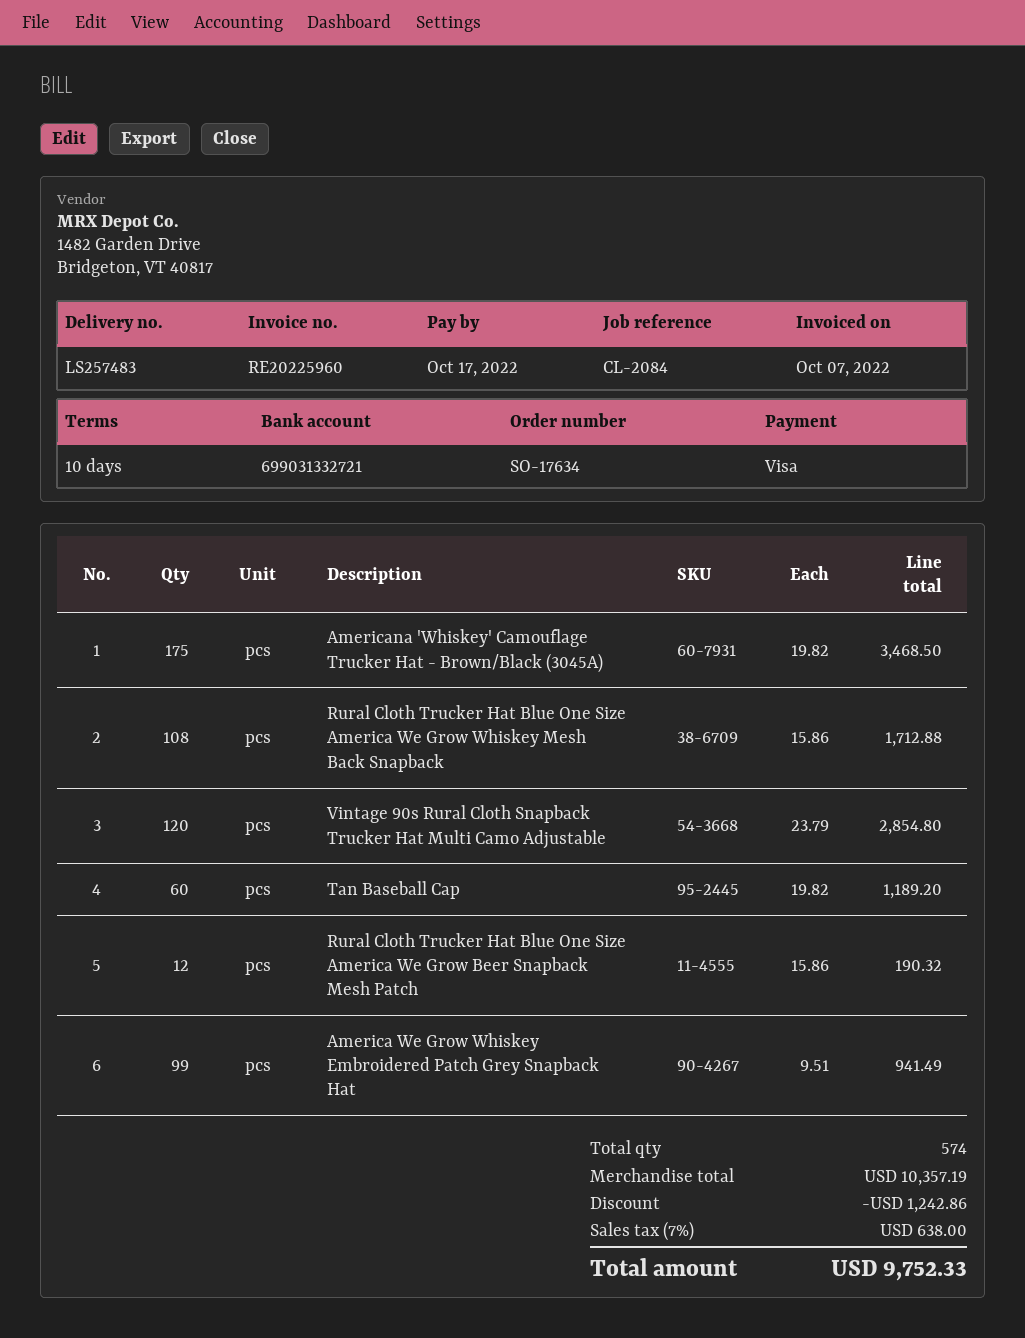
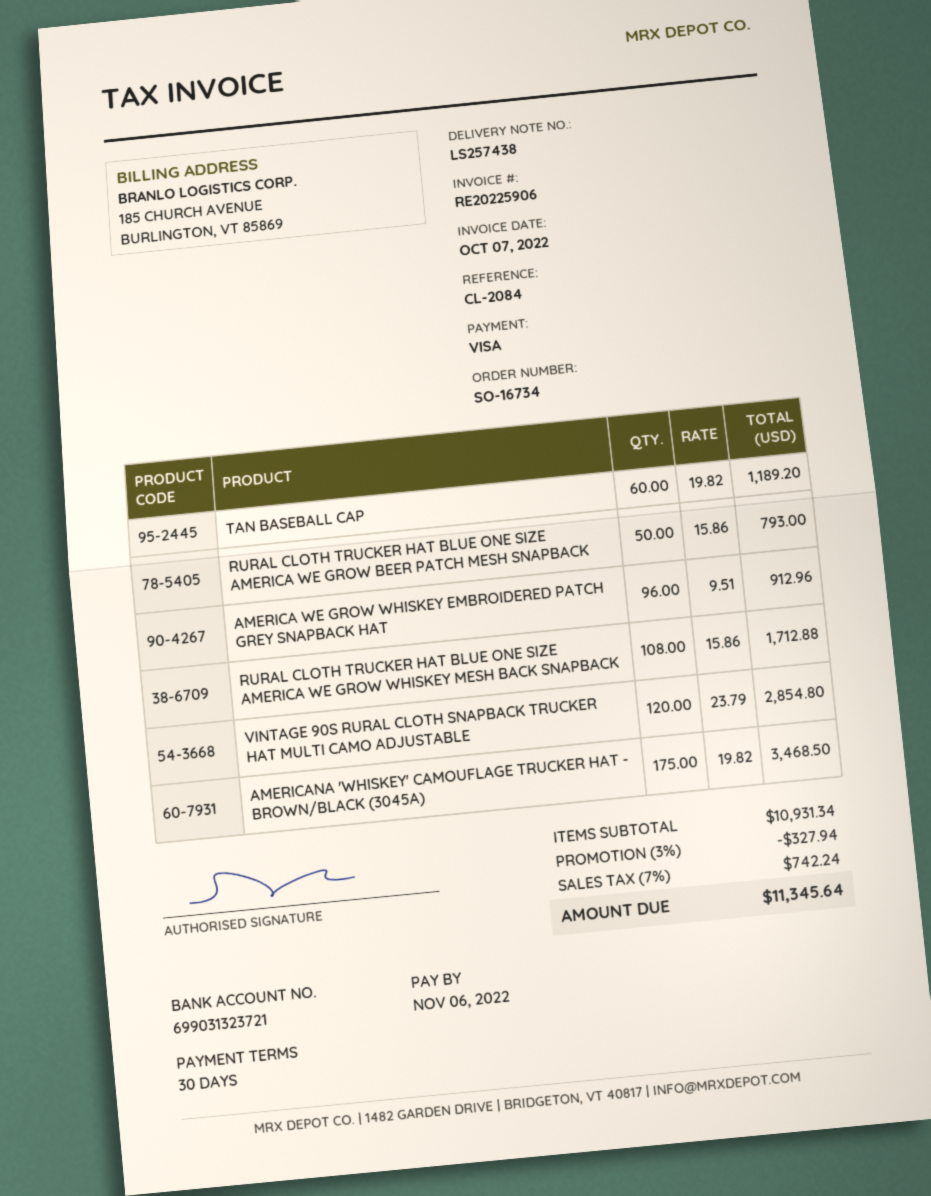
order number: SO-17634 -> SO-16734
delivery note number: LS257483 -> LS257438
invoice number: RE20225960 -> RE20225906
payment terms: 10 days -> 30 days
due date: 2022-10-17 -> 2022-11-06
bank account: 699031332721 -> 699031323721
Rural Cloth Trucker Hat Blue One Size America We Grow Beer Snapback Mesh Patch: 12 x 15.86 = 190.32 -> none
America We Grow Whiskey Embroidered Patch Grey Snapback Hat: 99 x 9.51 = 941.49 -> 96 x 9.51 = 912.96
RURAL CLOTH TRUCKER HAT BLUE ONE SIZE AMERICA WE GROW BEER PATCH MESH SNAPBACK: none -> 50 x 15.86 = 793.00
subtotal: 10357.19 -> 10931.34
discount: 1242.86 -> 327.94
tax: 7% = 638.00 -> 7% = 742.24
total: 9752.33 -> 11345.64

